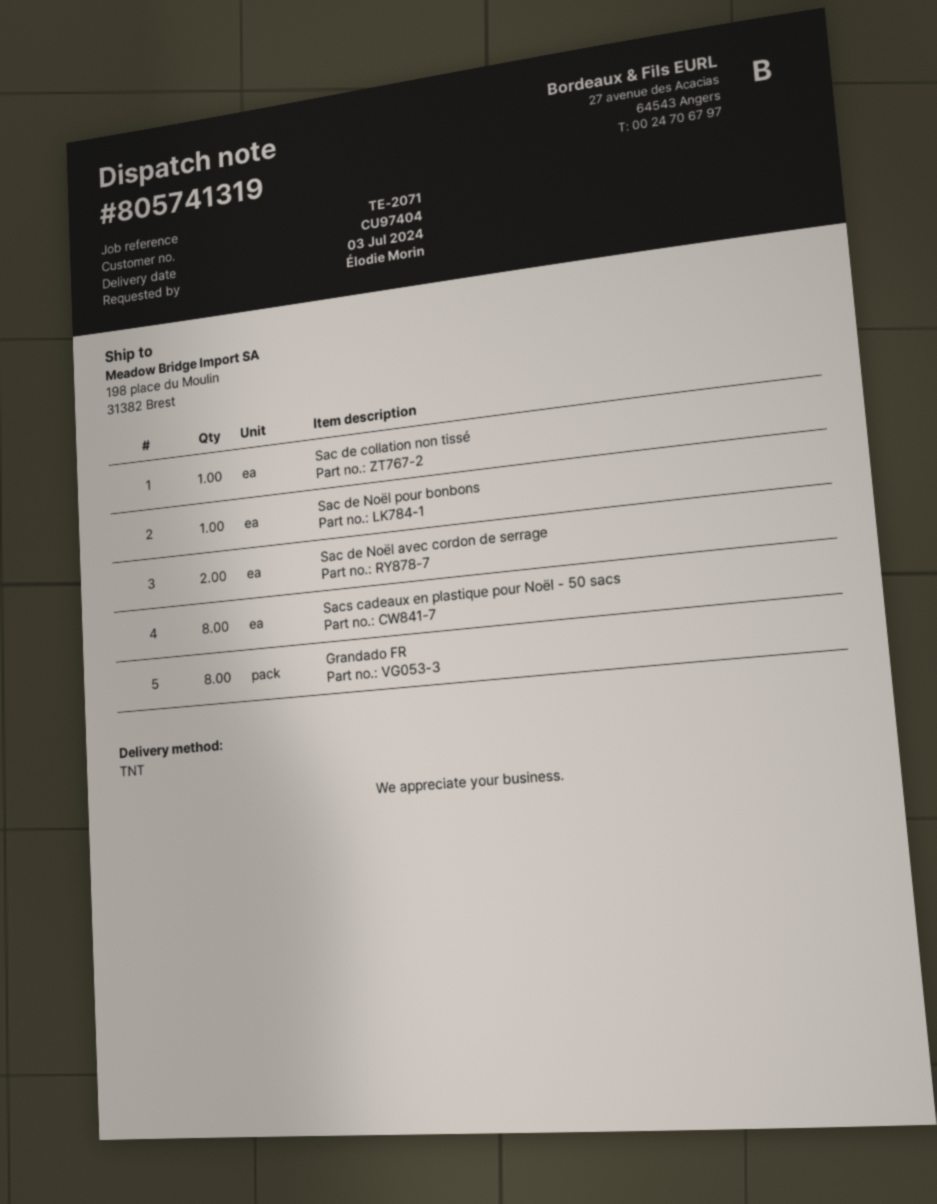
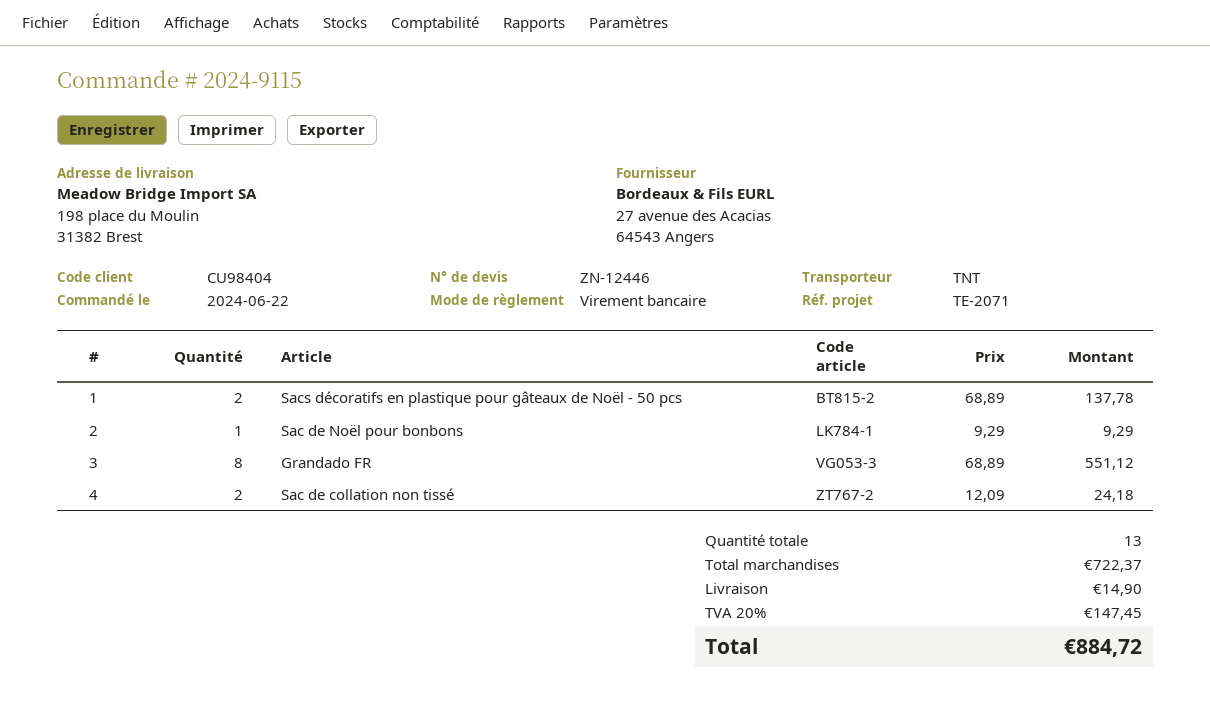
customer number: CU97404 -> CU98404
Sac de collation non tissé: 1 -> 2
Sac de Noël avec cordon de serrage: 2 -> none
Sacs cadeaux en plastique pour Noël - 50 sacs: 8 -> none
Sacs décoratifs en plastique pour gâteaux de Noël - 50 pcs: none -> 2

